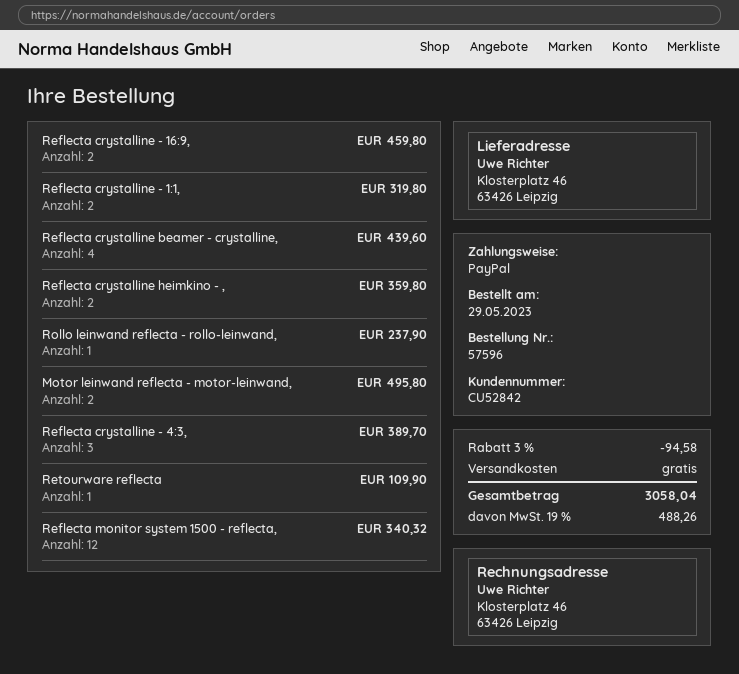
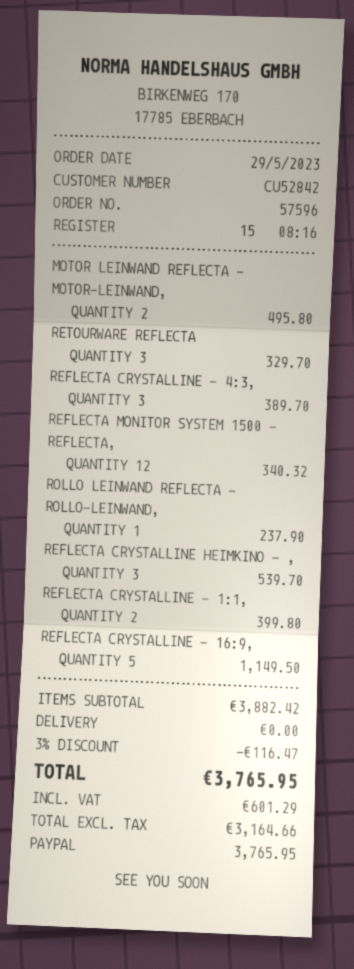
Reflecta crystalline - 16:9,: 2 for 459.80 -> 5 for 1149.50
Reflecta crystalline - 1:1,: 2 for 319.80 -> 2 for 399.80
Reflecta crystalline beamer - crystalline,: 4 for 439.60 -> none
Reflecta crystalline heimkino - ,: 2 for 359.80 -> 3 for 539.70
Retourware reflecta: 1 for 109.90 -> 3 for 329.70
discount: 3% = 94.58 -> 3% = 116.47
tax: 488.26 -> 601.29
total: 3058.04 -> 3765.95

